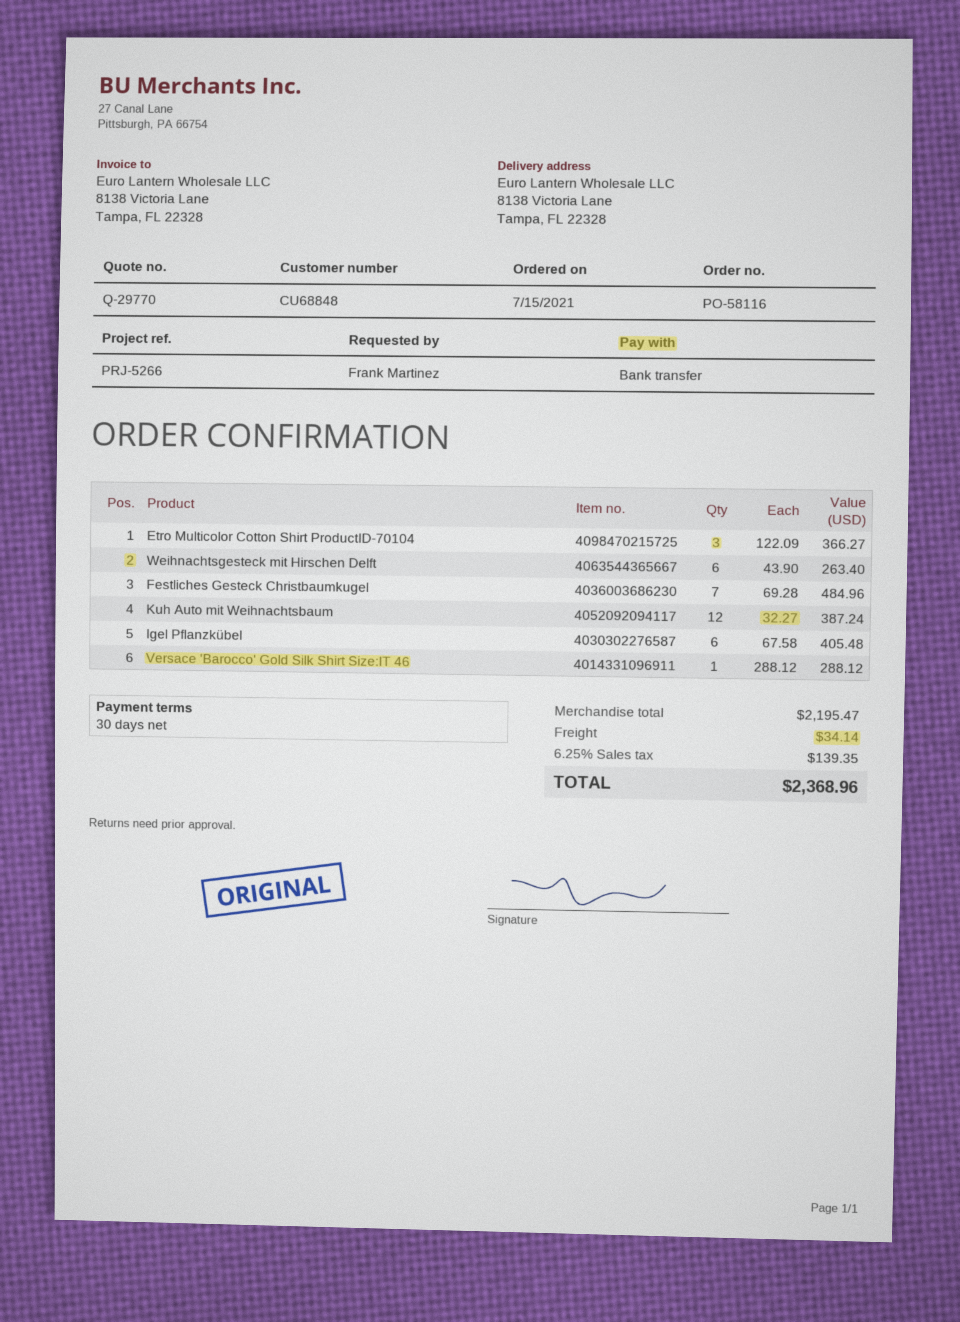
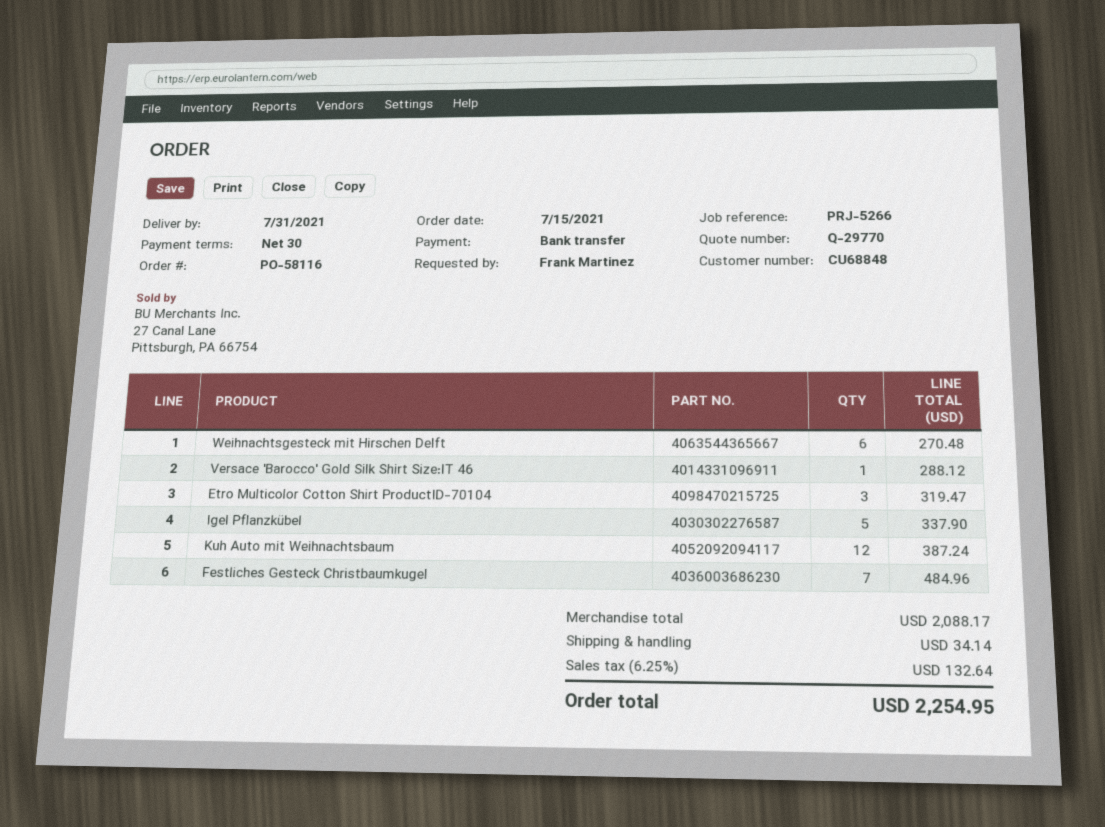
Etro Multicolor Cotton Shirt ProductID-70104: 3 for 366.27 -> 3 for 319.47
Weihnachtsgesteck mit Hirschen Delft: 6 for 263.40 -> 6 for 270.48
Igel Pflanzkübel: 6 for 405.48 -> 5 for 337.90
subtotal: 2195.47 -> 2088.17
tax: 6.25% = 139.35 -> 6.25% = 132.64
total: 2368.96 -> 2254.95

